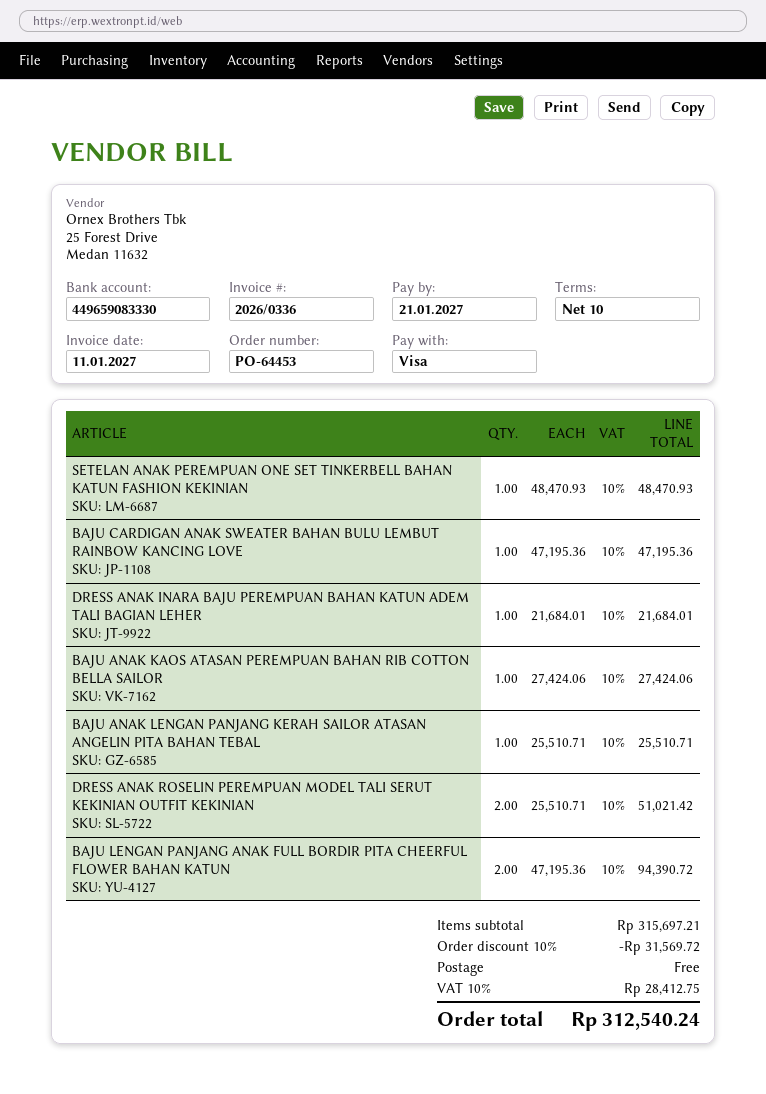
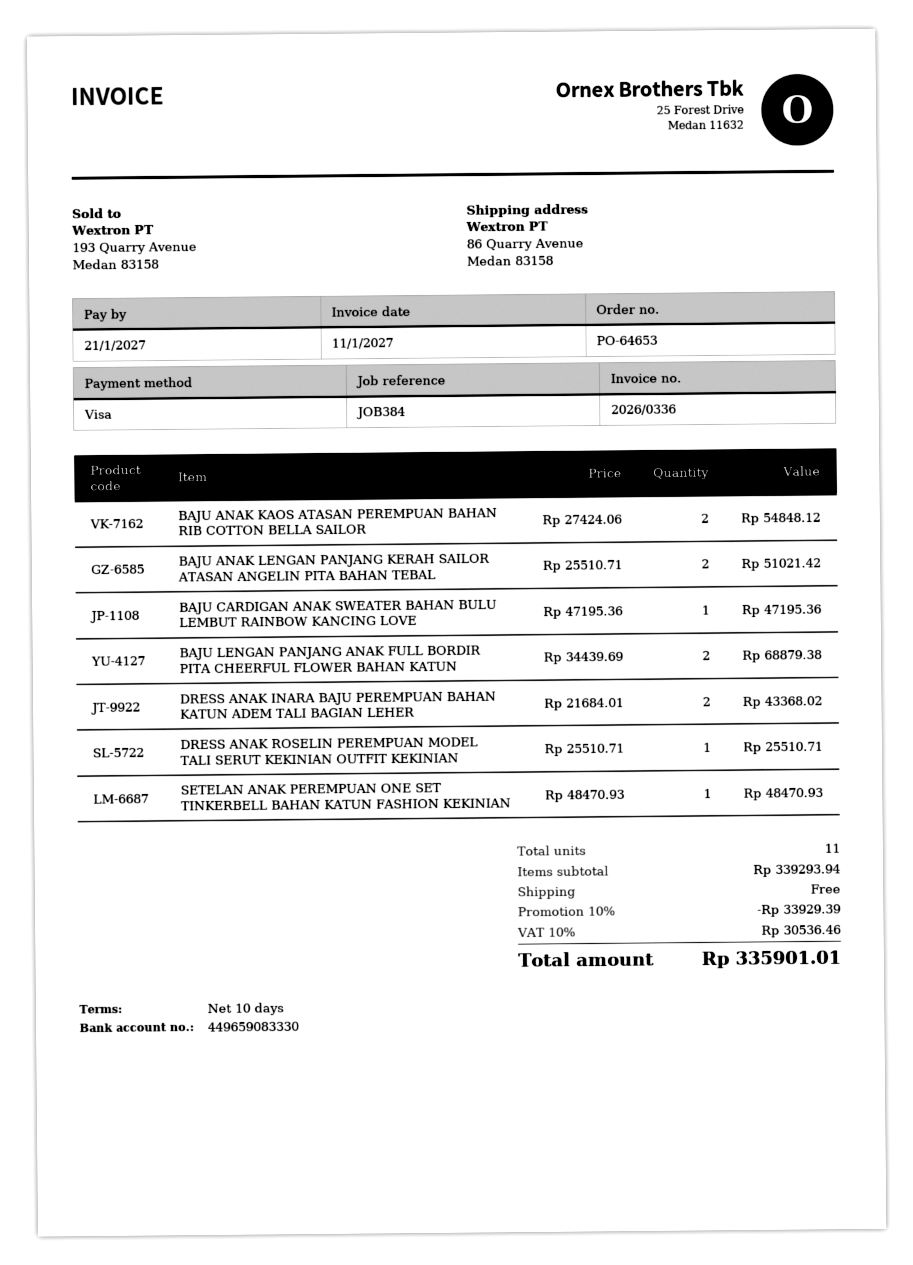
order number: PO-64453 -> PO-64653
DRESS ANAK INARA BAJU PEREMPUAN BAHAN KATUN ADEM TALI BAGIAN LEHER: 1 x 21684.01 = 21684.01 -> 2 x 21684.01 = 43368.02
BAJU ANAK KAOS ATASAN PEREMPUAN BAHAN RIB COTTON BELLA SAILOR: 1 x 27424.06 = 27424.06 -> 2 x 27424.06 = 54848.12
BAJU ANAK LENGAN PANJANG KERAH SAILOR ATASAN ANGELIN PITA BAHAN TEBAL: 1 x 25510.71 = 25510.71 -> 2 x 25510.71 = 51021.42
DRESS ANAK ROSELIN PEREMPUAN MODEL TALI SERUT KEKINIAN OUTFIT KEKINIAN: 2 x 25510.71 = 51021.42 -> 1 x 25510.71 = 25510.71
BAJU LENGAN PANJANG ANAK FULL BORDIR PITA CHEERFUL FLOWER BAHAN KATUN: 2 x 47195.36 = 94390.72 -> 2 x 34439.69 = 68879.38
subtotal: 315697.21 -> 339293.94
discount: 10% = 31569.72 -> 10% = 33929.39
tax: 10% = 28412.75 -> 10% = 30536.46
total: 312540.24 -> 335901.01

